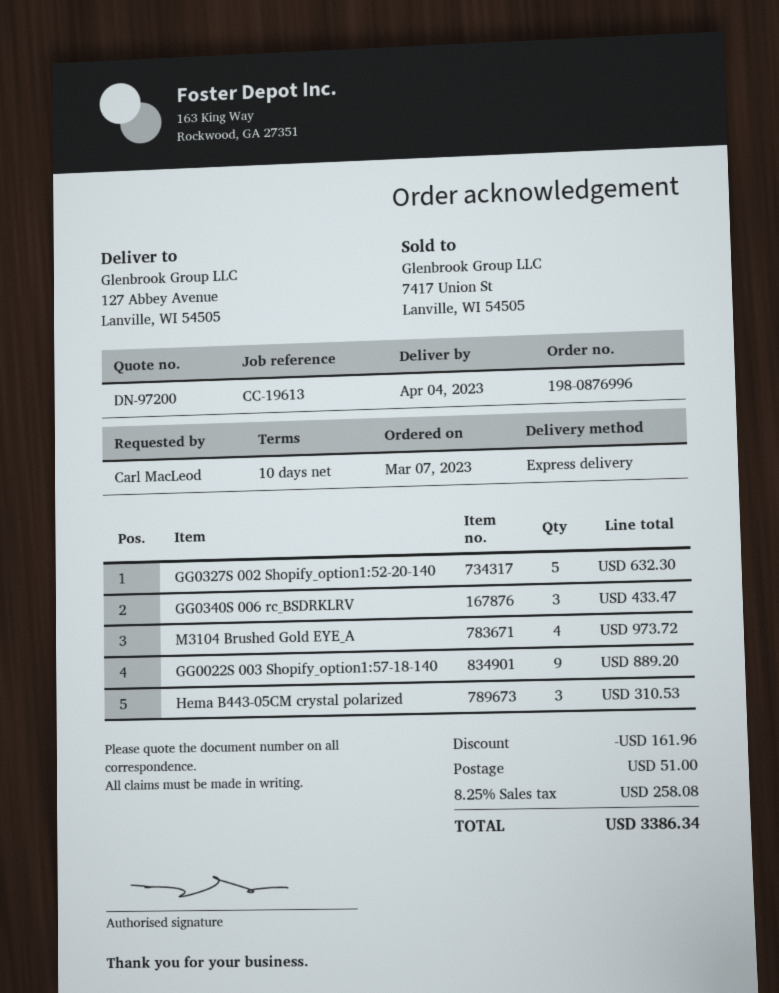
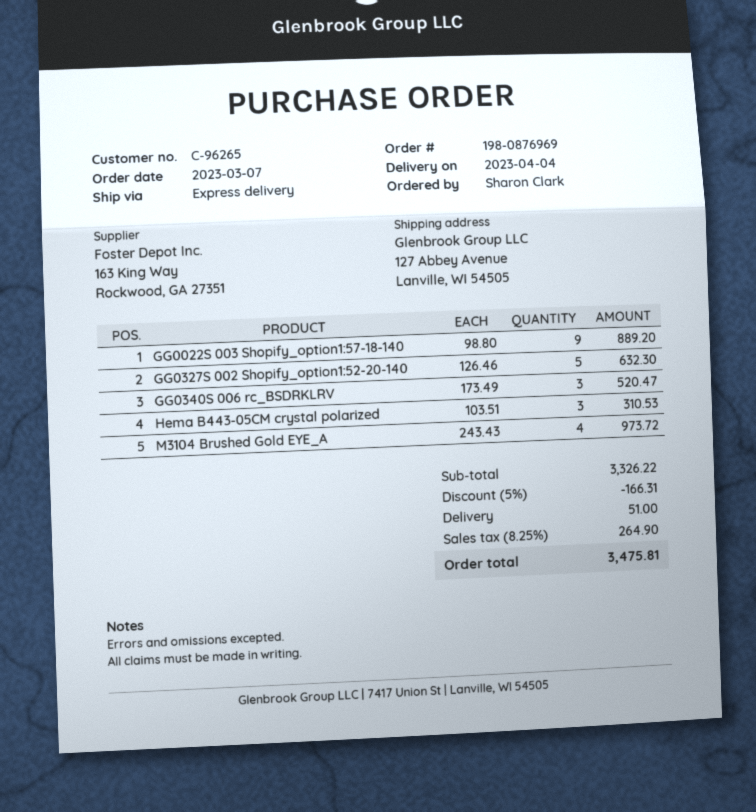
order number: 198-0876996 -> 198-0876969
ordered by: Carl MacLeod -> Sharon Clark
GG0340S 006 rc_BSDRKLRV: 3 for 433.47 -> 3 for 520.47
discount: 161.96 -> 166.31
tax: 8.25% = 258.08 -> 8.25% = 264.90
total: 3386.34 -> 3475.81

